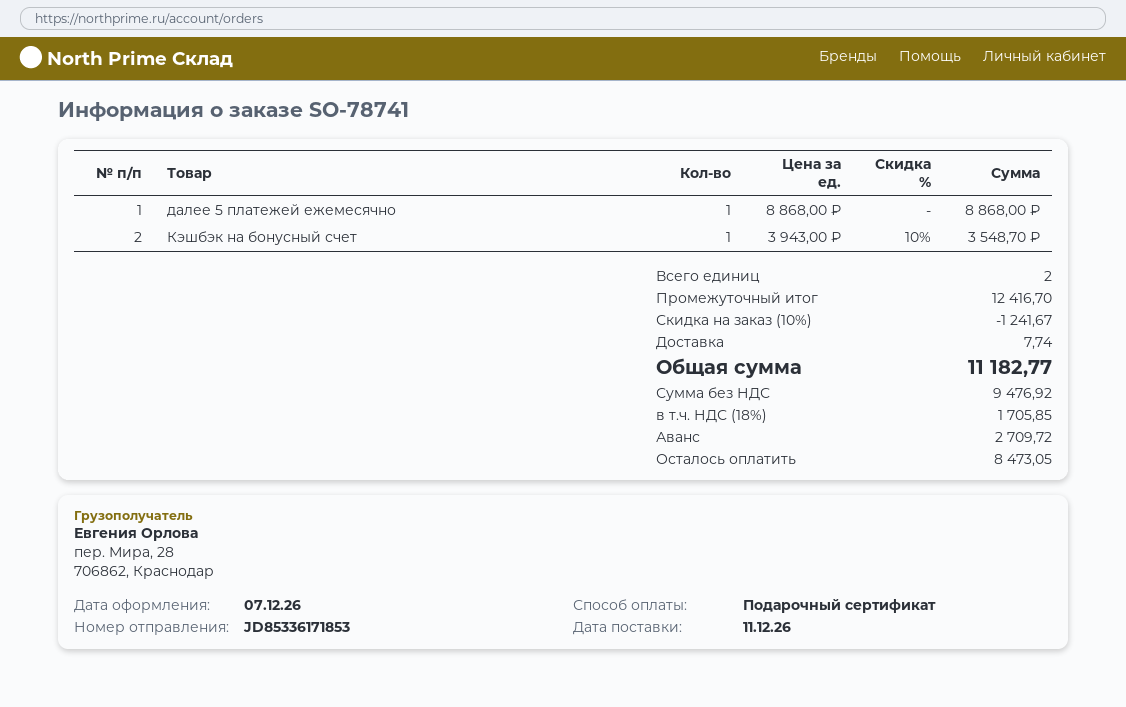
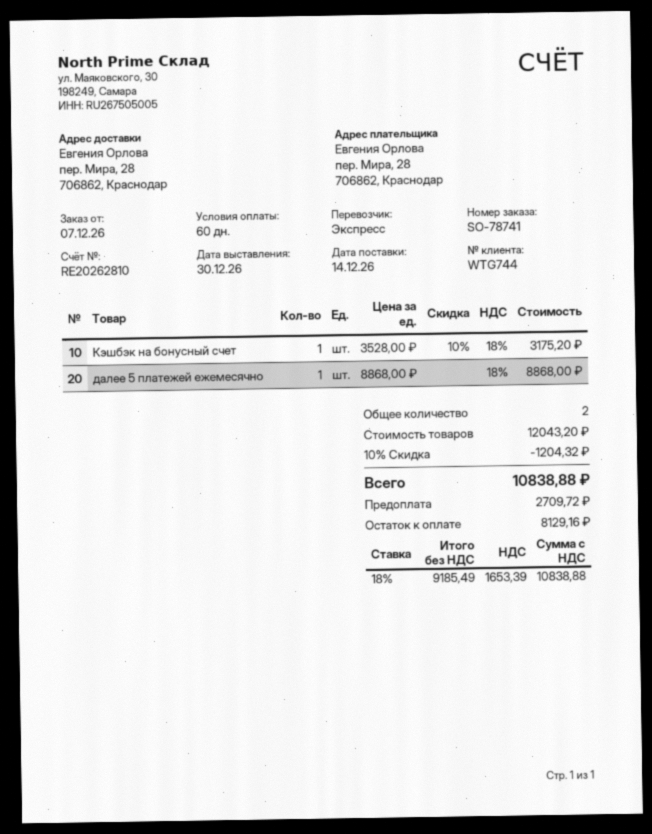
delivery date: 2026-12-11 -> 2026-12-14
Кэшбэк на бонусный счет: 1 x 3943.00 - 10% = 3548.70 -> 1 x 3528.00 - 10% = 3175.20
subtotal: 12416.70 -> 12043.20
discount: 10% = 1241.67 -> 10% = 1204.32
shipping: 7.74 -> none
net: 9476.92 -> 9185.49
tax: 18% = 1705.85 -> 18% = 1653.39
total: 11182.77 -> 10838.88
balance: 8473.05 -> 8129.16

